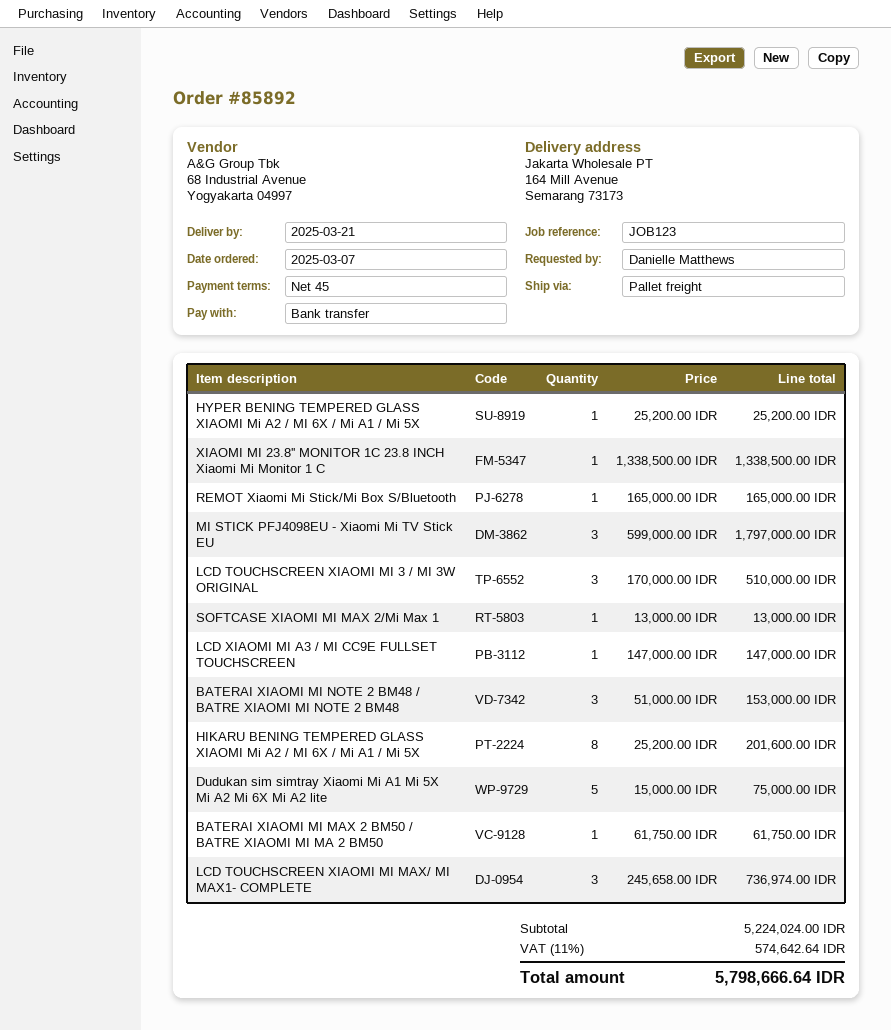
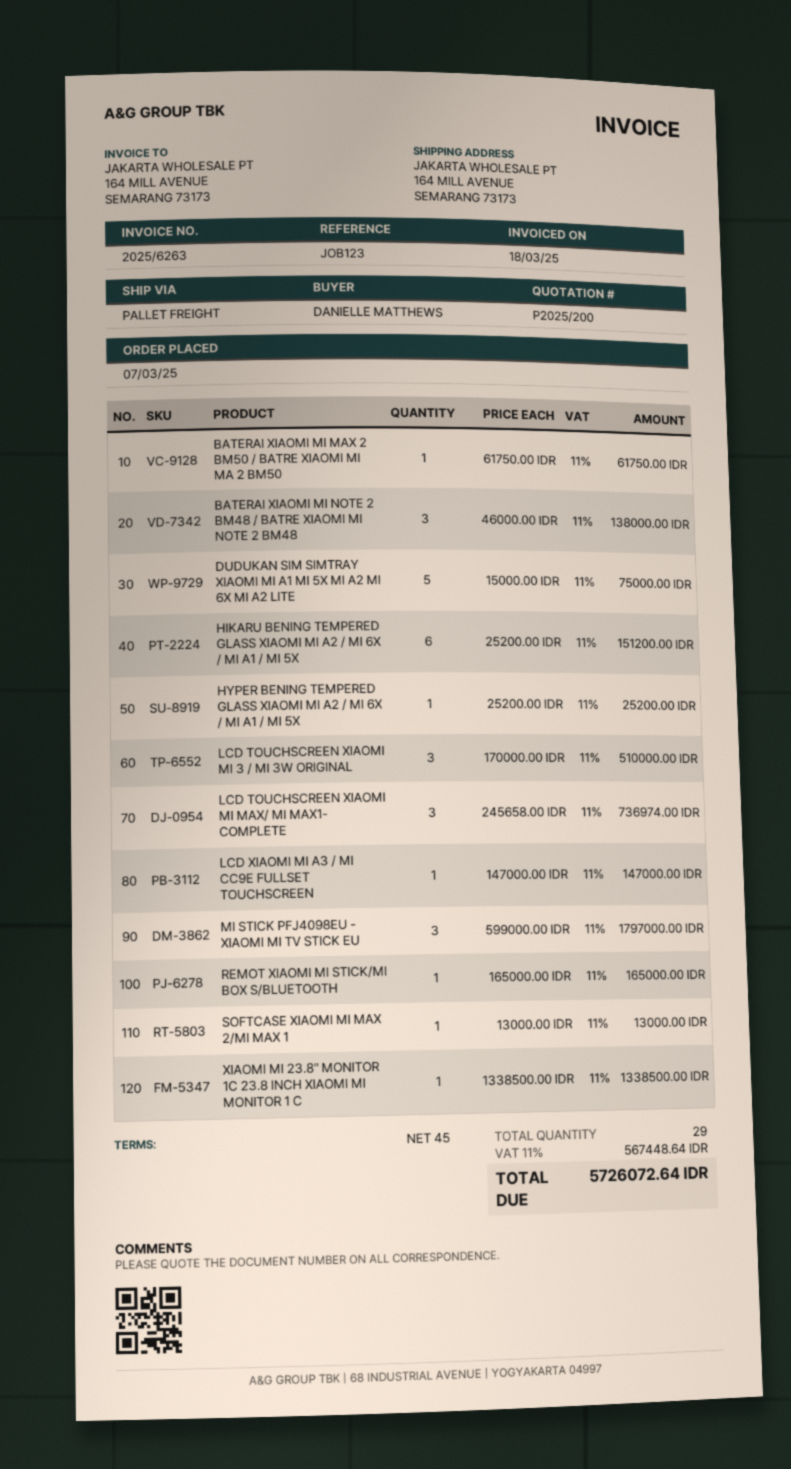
BATERAI XIAOMI MI NOTE 2 BM48 / BATRE XIAOMI MI NOTE 2 BM48: 3 x 51000.00 = 153000.00 -> 3 x 46000.00 = 138000.00
HIKARU BENING TEMPERED GLASS XIAOMI Mi A2 / MI 6X / Mi A1 / Mi 5X: 8 x 25200.00 = 201600.00 -> 6 x 25200.00 = 151200.00
tax: 11% = 574642.64 -> 11% = 567448.64
total: 5798666.64 -> 5726072.64

